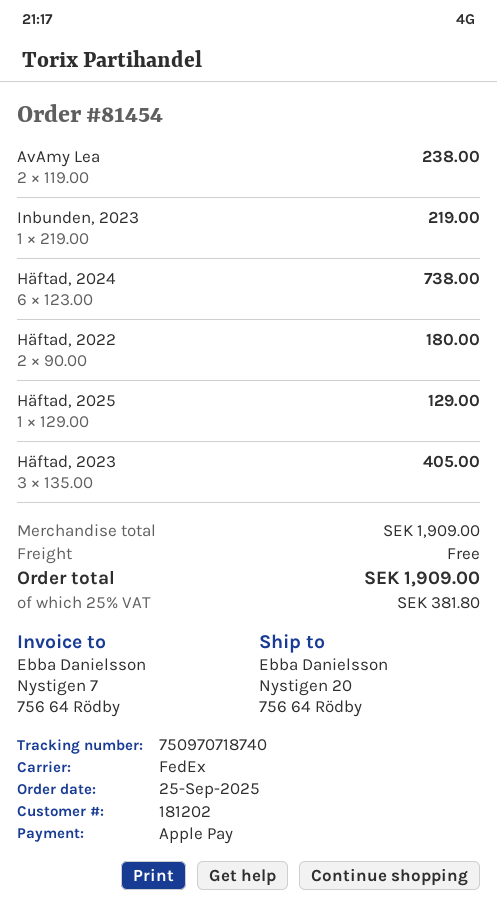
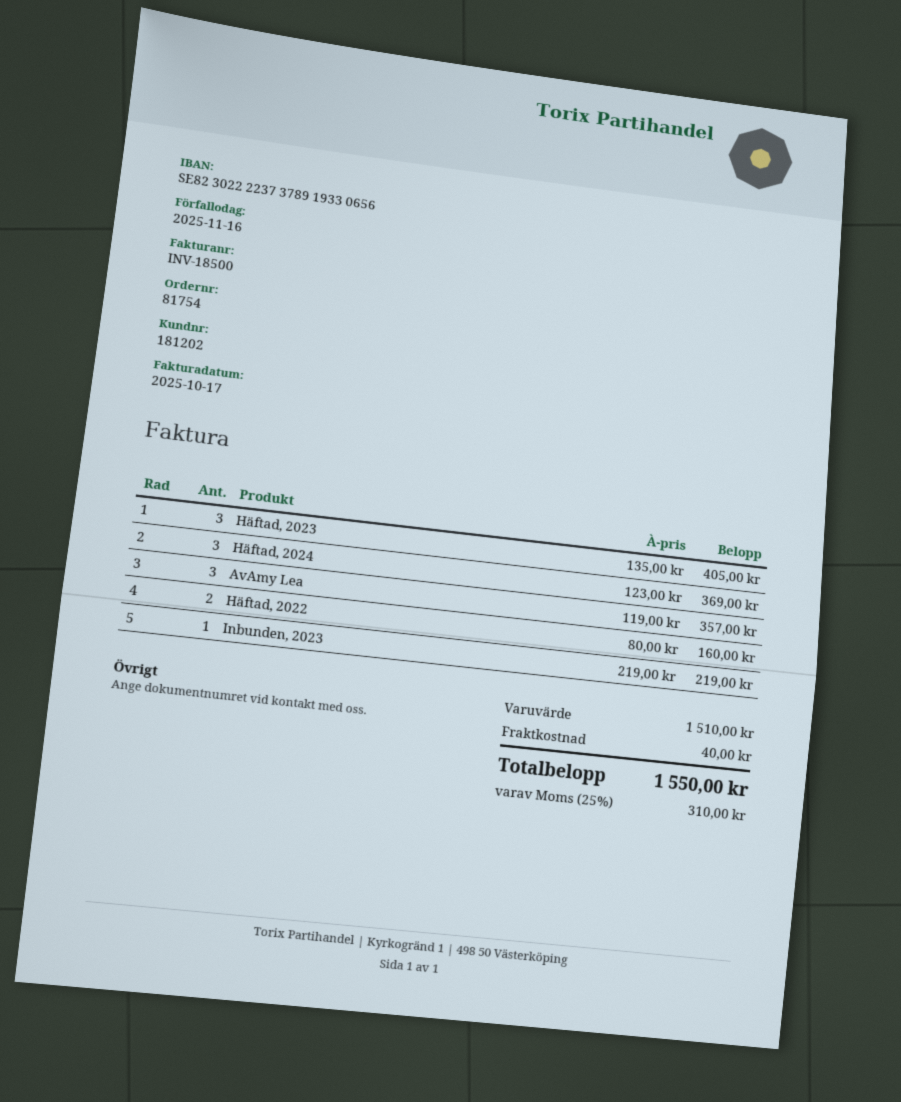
order number: 81454 -> 81754
AvAmy Lea: 2 x 119.00 = 238.00 -> 3 x 119.00 = 357.00
Häftad, 2024: 6 x 123.00 = 738.00 -> 3 x 123.00 = 369.00
Häftad, 2022: 2 x 90.00 = 180.00 -> 2 x 80.00 = 160.00
Häftad, 2025: 1 x 129.00 = 129.00 -> none
subtotal: 1909.00 -> 1510.00
shipping: 0.00 -> 40.00
tax: 25% = 381.80 -> 25% = 310.00
total: 1909.00 -> 1550.00

